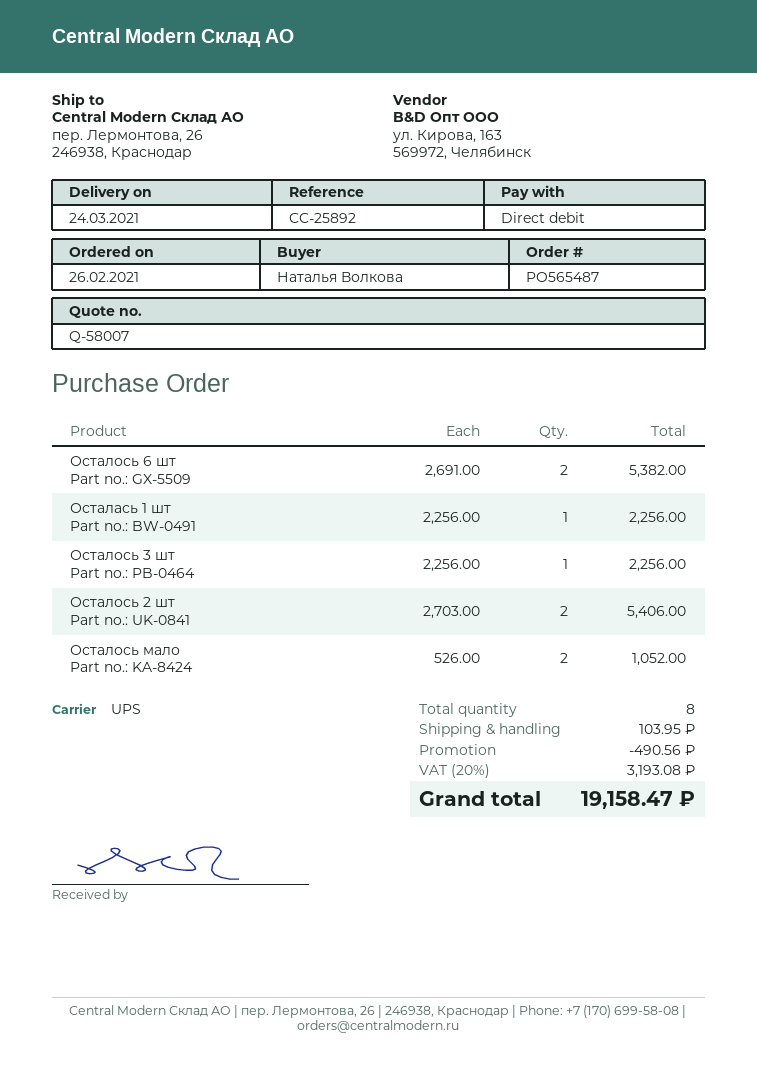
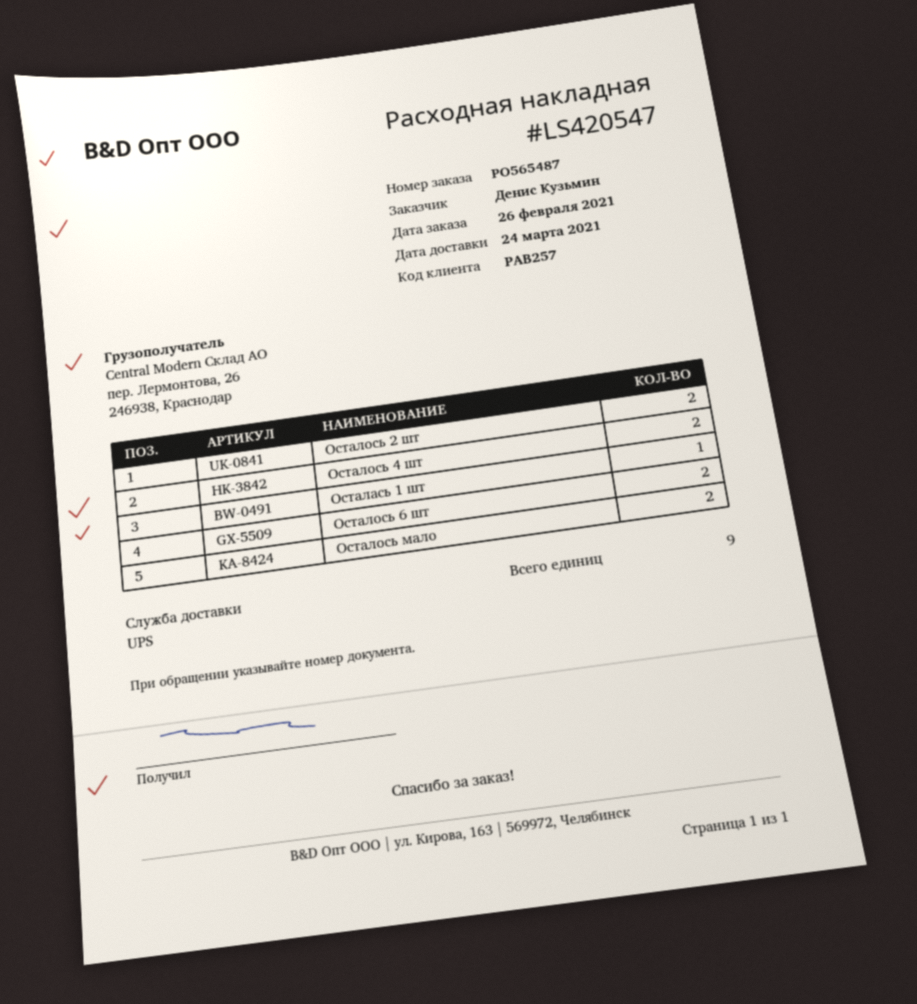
ordered by: Наталья Волкова -> Денис Кузьмин
Осталось 3 шт: 1 -> none
Осталось 4 шт: none -> 2
total quantity: 8 -> 9

